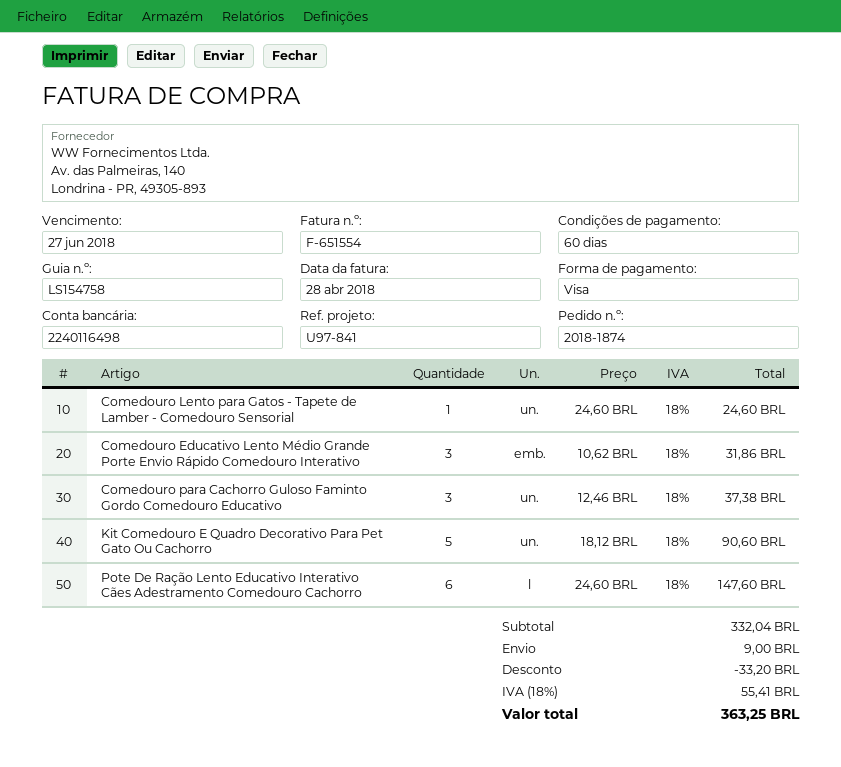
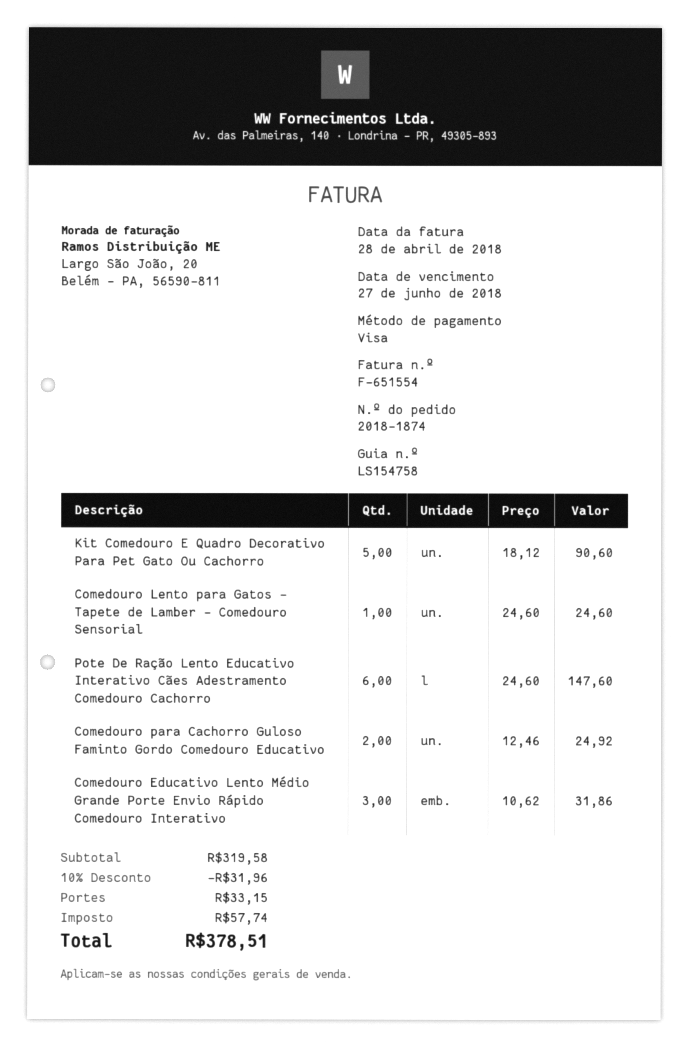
Comedouro para Cachorro Guloso Faminto Gordo Comedouro Educativo: 3 x 12.46 = 37.38 -> 2 x 12.46 = 24.92
subtotal: 332.04 -> 319.58
discount: 33.20 -> 31.96
shipping: 9.00 -> 33.15
tax: 55.41 -> 57.74
total: 363.25 -> 378.51

